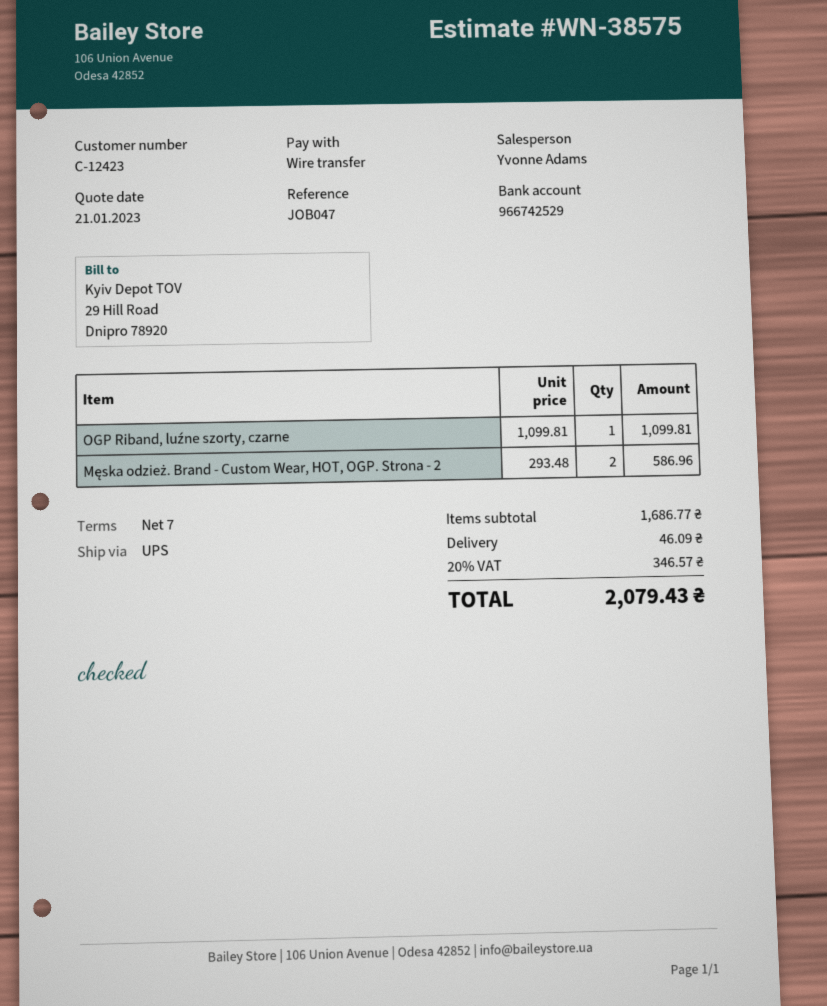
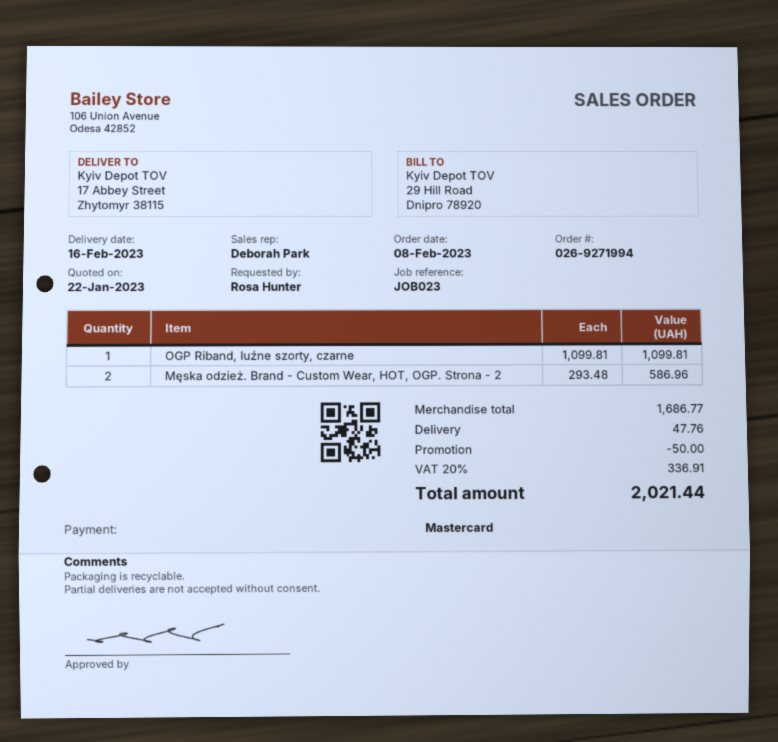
quote date: 2023-01-21 -> 2023-01-22
reference: JOB047 -> JOB023
sales rep: Yvonne Adams -> Deborah Park
payment method: bank transfer -> Mastercard
discount: none -> 50.00
shipping: 46.09 -> 47.76
tax: 20% = 346.57 -> 20% = 336.91
total: 2079.43 -> 2021.44

